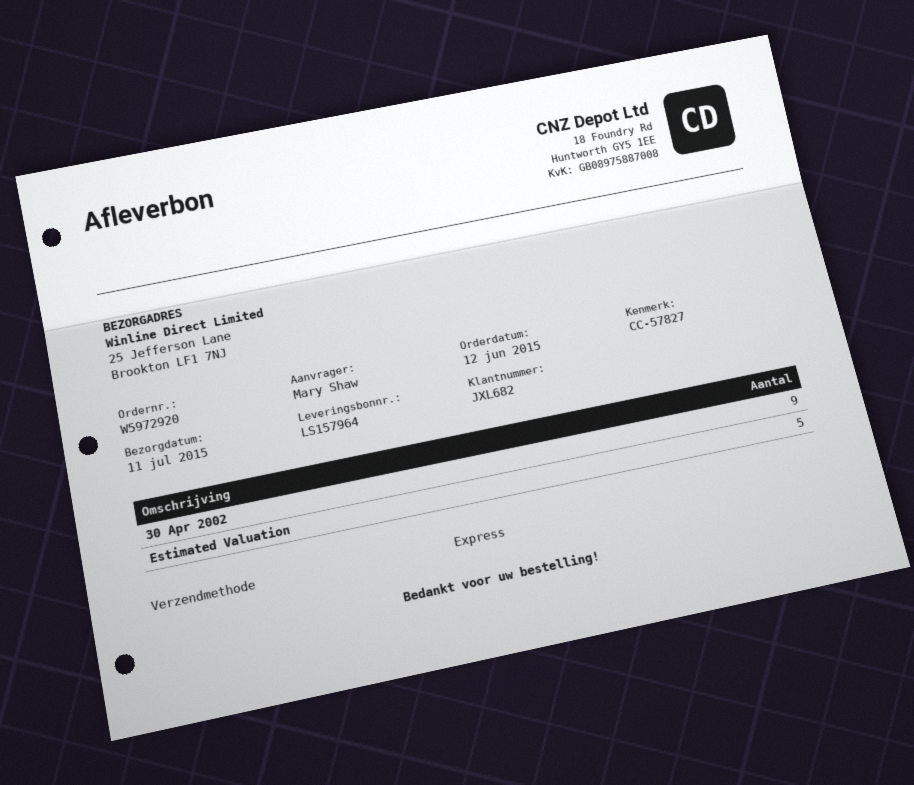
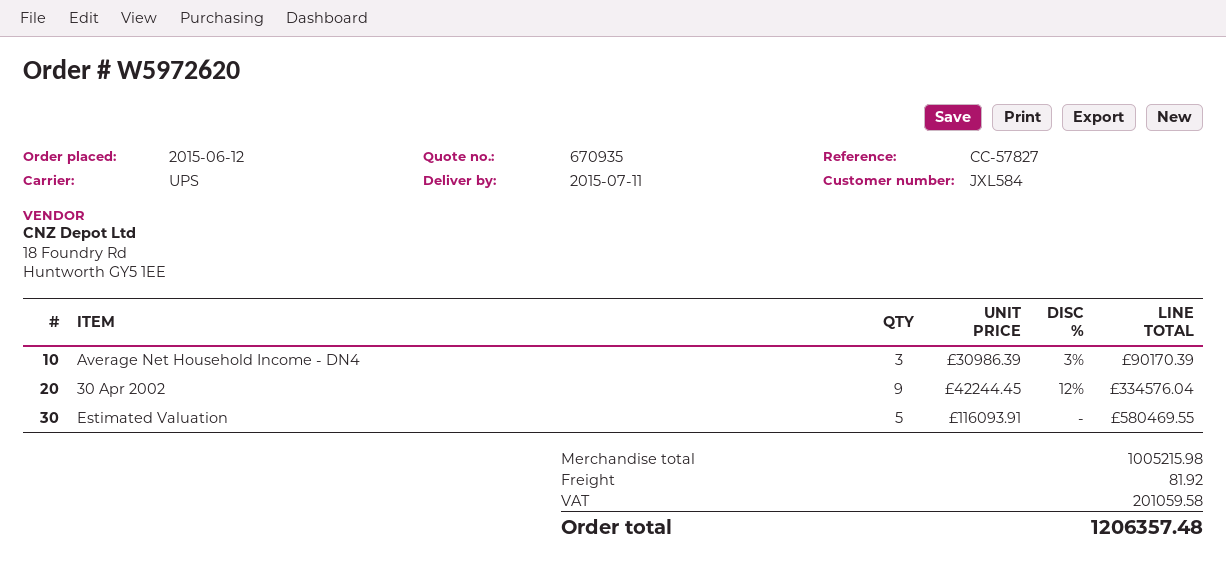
order number: W5972920 -> W5972620
customer number: JXL682 -> JXL584
shipping method: express -> UPS
Average Net Household Income - DN4: none -> 3

